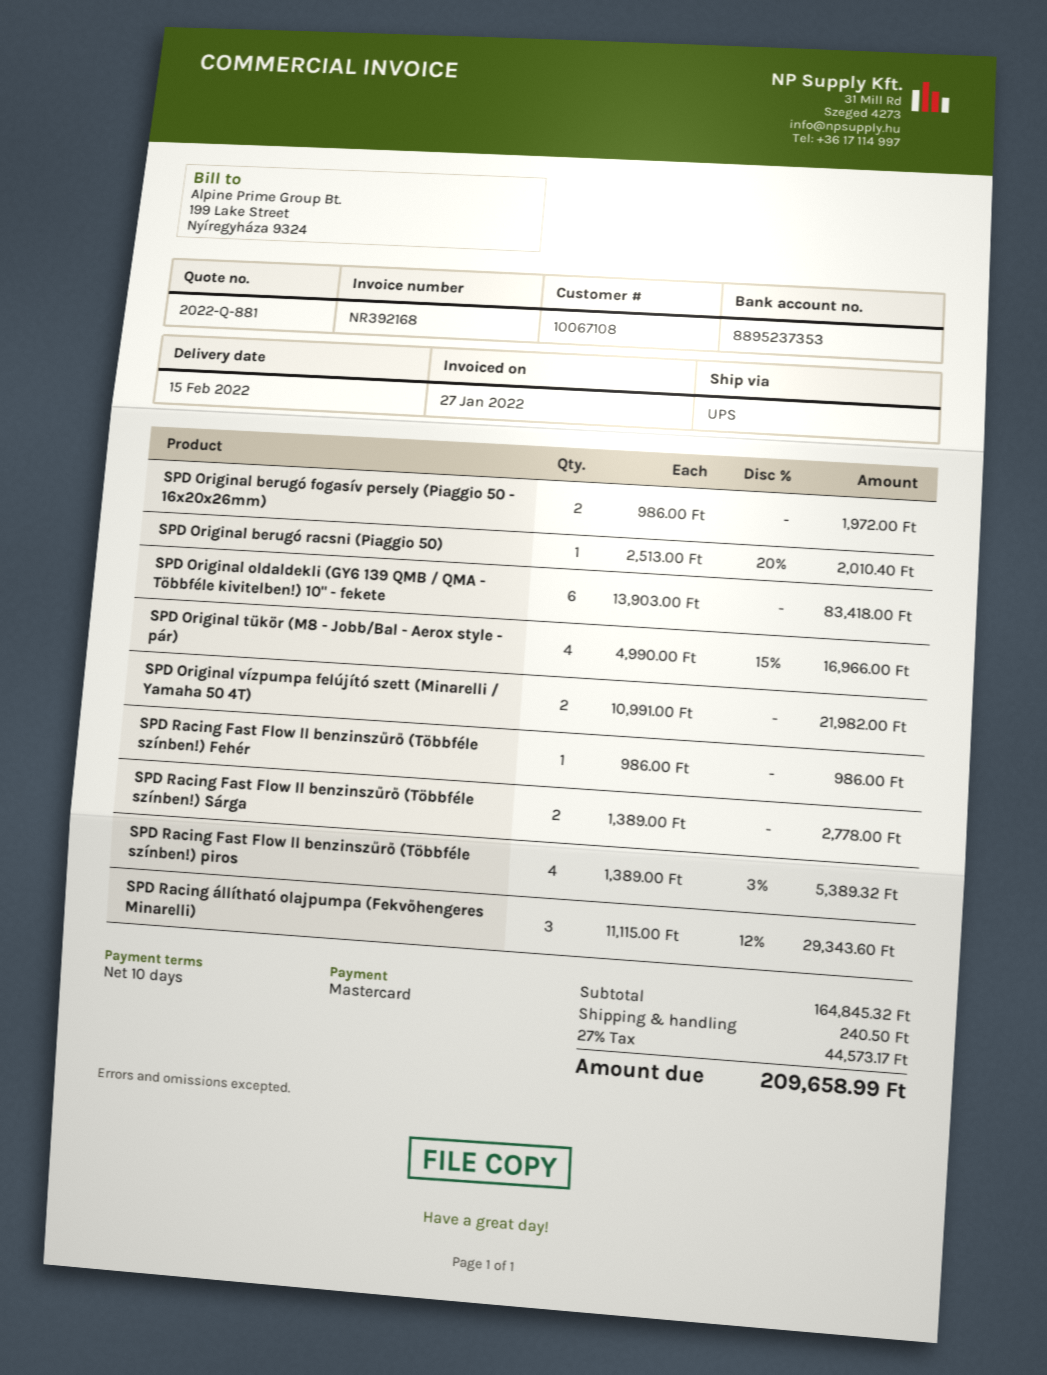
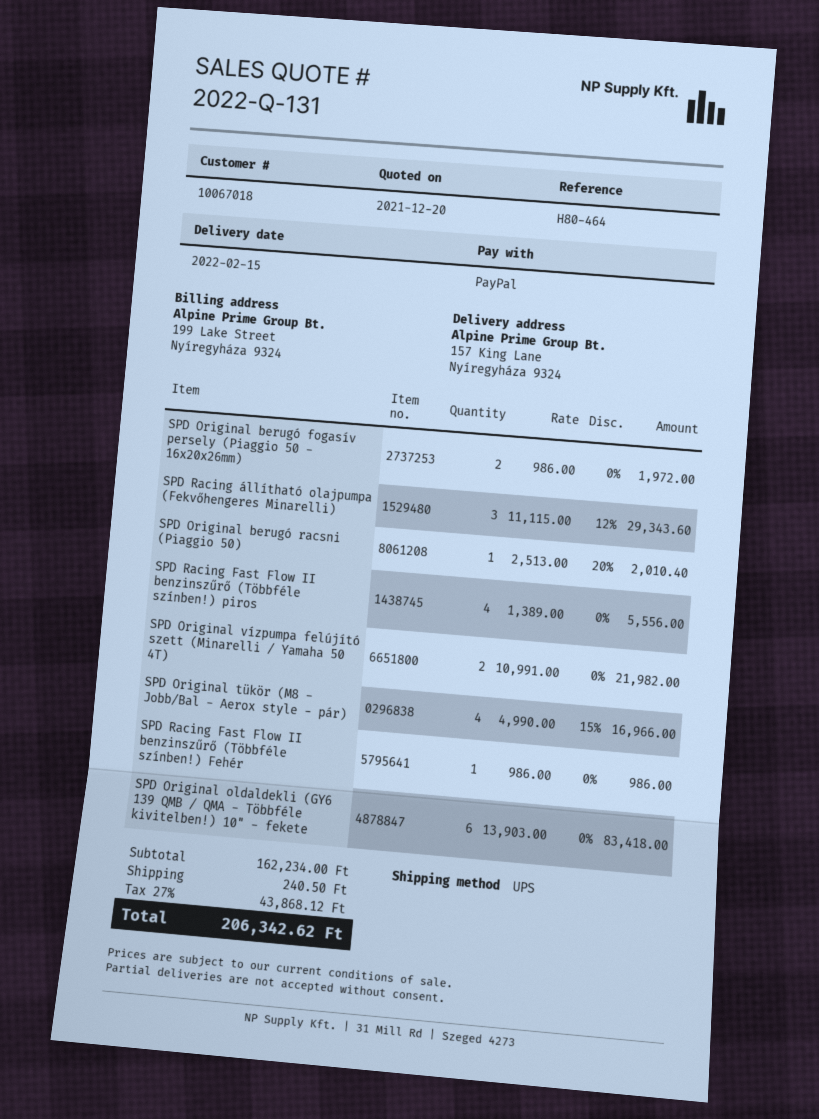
quote number: 2022-Q-881 -> 2022-Q-131
customer number: 10067108 -> 10067018
payment method: Mastercard -> PayPal
SPD Racing Fast Flow II benzinszűrő (Többféle színben!) Sárga: 2 x 1389.00 = 2778.00 -> none
SPD Racing Fast Flow II benzinszűrő (Többféle színben!) piros: 4 x 1389.00 - 3% = 5389.32 -> 4 x 1389.00 = 5556.00
subtotal: 164845.32 -> 162234.00
tax: 27% = 44573.17 -> 27% = 43868.12
total: 209658.99 -> 206342.62

